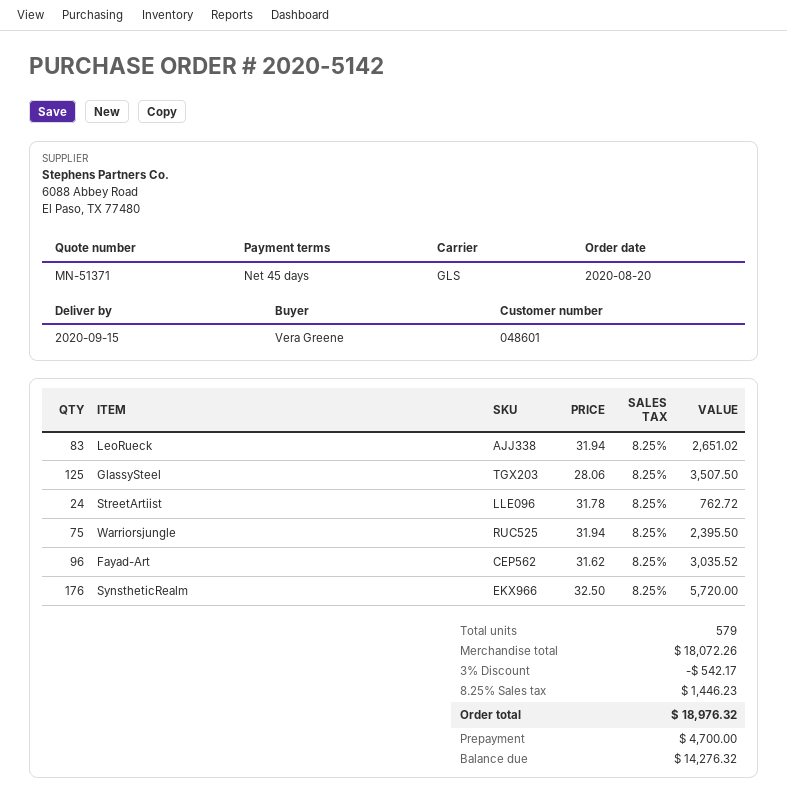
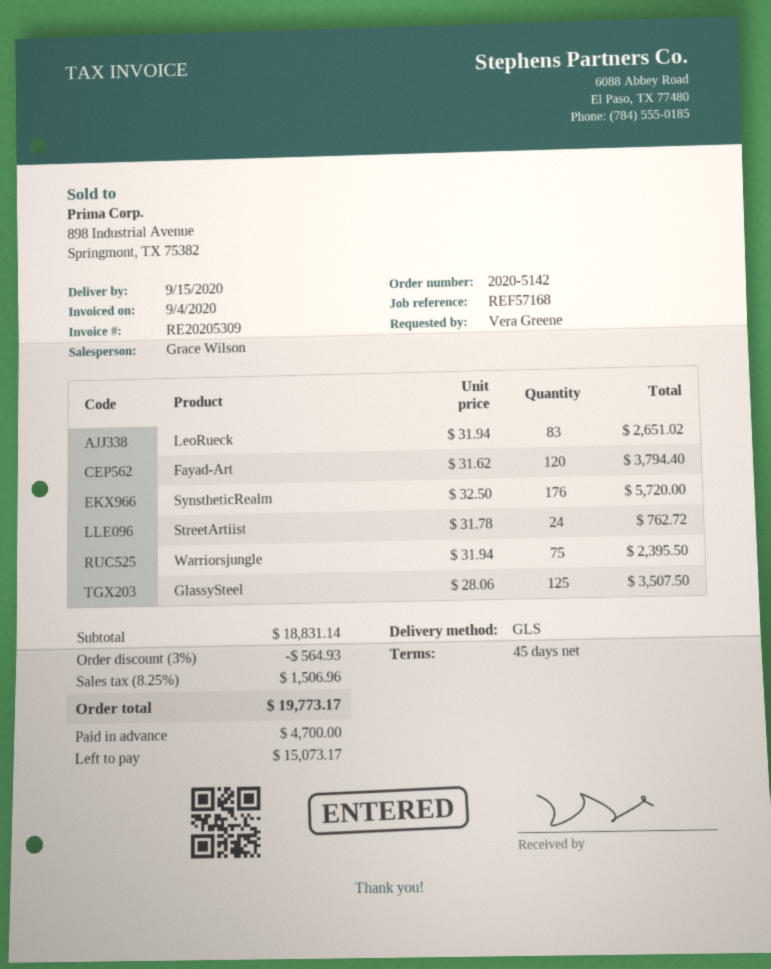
Fayad-Art: 96 x 31.62 = 3035.52 -> 120 x 31.62 = 3794.40
subtotal: 18072.26 -> 18831.14
discount: 3% = 542.17 -> 3% = 564.93
tax: 8.25% = 1446.23 -> 8.25% = 1506.96
total: 18976.32 -> 19773.17
balance: 14276.32 -> 15073.17

